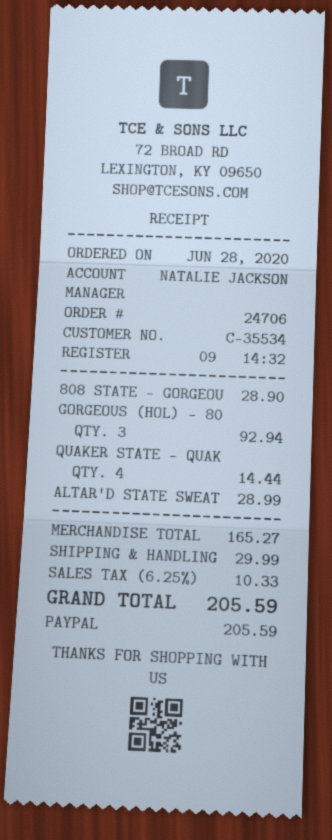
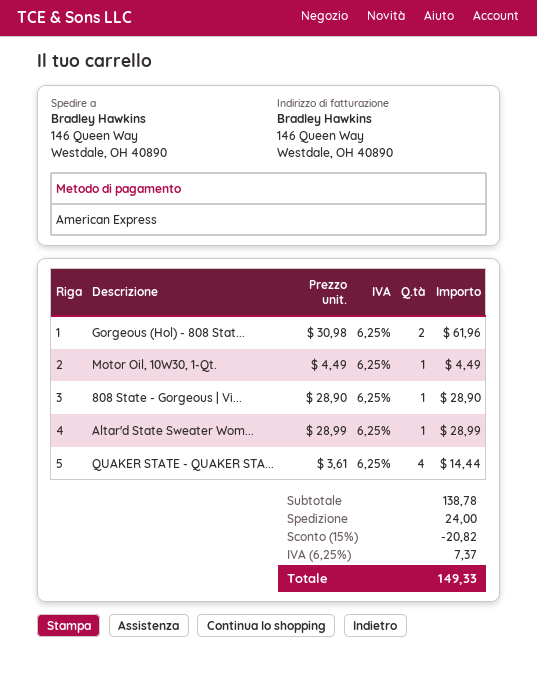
payment method: PayPal -> American Express
GORGEOUS (HOL) - 80: 3 for 92.94 -> 2 for 61.96
Motor Oil, 10W30, 1-Qt.: none -> 1 for 4.49
subtotal: 165.27 -> 138.78
discount: none -> 15% = 20.82
shipping: 29.99 -> 24.00
tax: 6.25% = 10.33 -> 6.25% = 7.37
total: 205.59 -> 149.33

